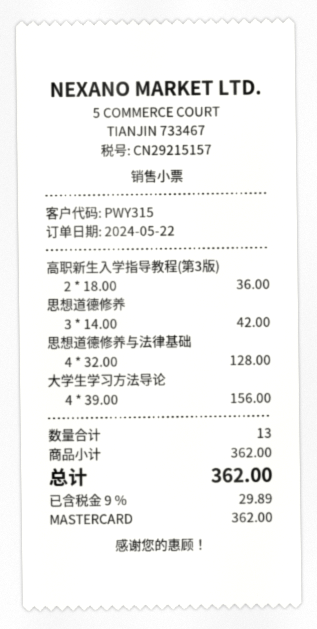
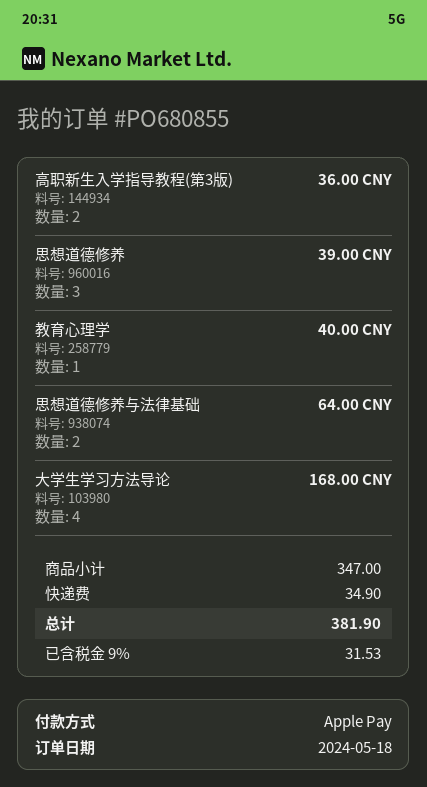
order date: 2024-05-22 -> 2024-05-18
payment method: Mastercard -> Apple Pay
思想道德修养: 3 for 42.00 -> 3 for 39.00
思想道德修养与法律基础: 4 for 128.00 -> 2 for 64.00
大学生学习方法导论: 4 for 156.00 -> 4 for 168.00
教育心理学: none -> 1 for 40.00
subtotal: 362.00 -> 347.00
shipping: none -> 34.90
tax: 9% = 29.89 -> 9% = 31.53
total: 362.00 -> 381.90

